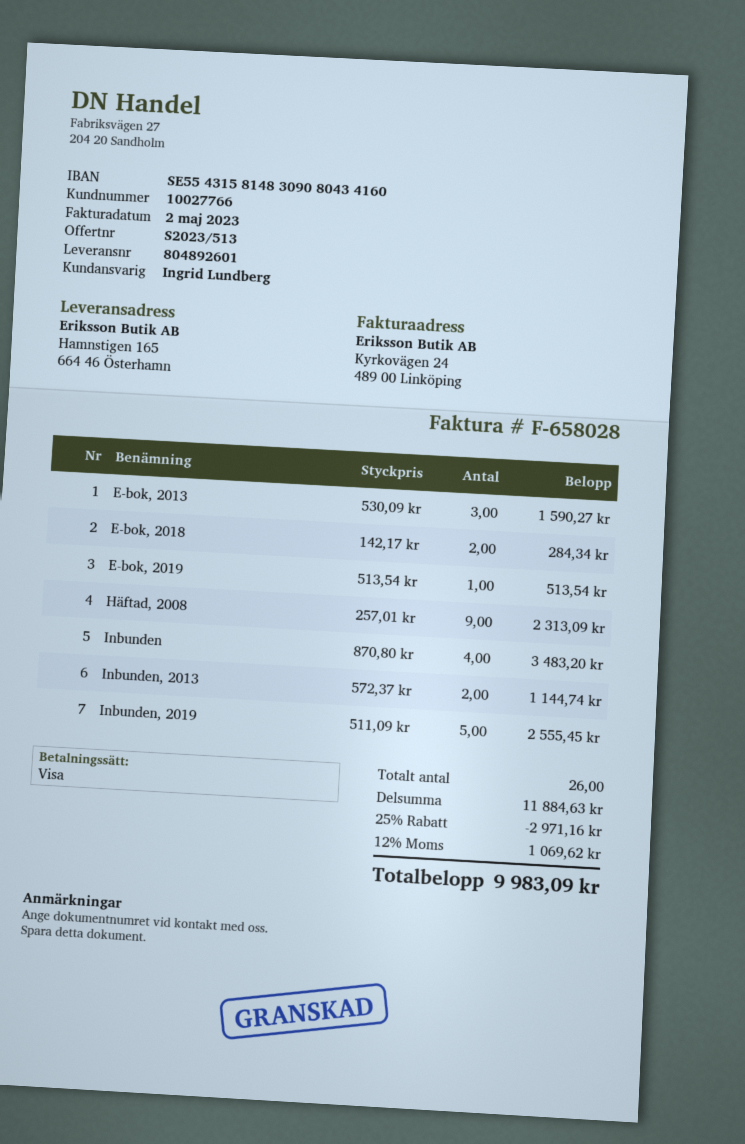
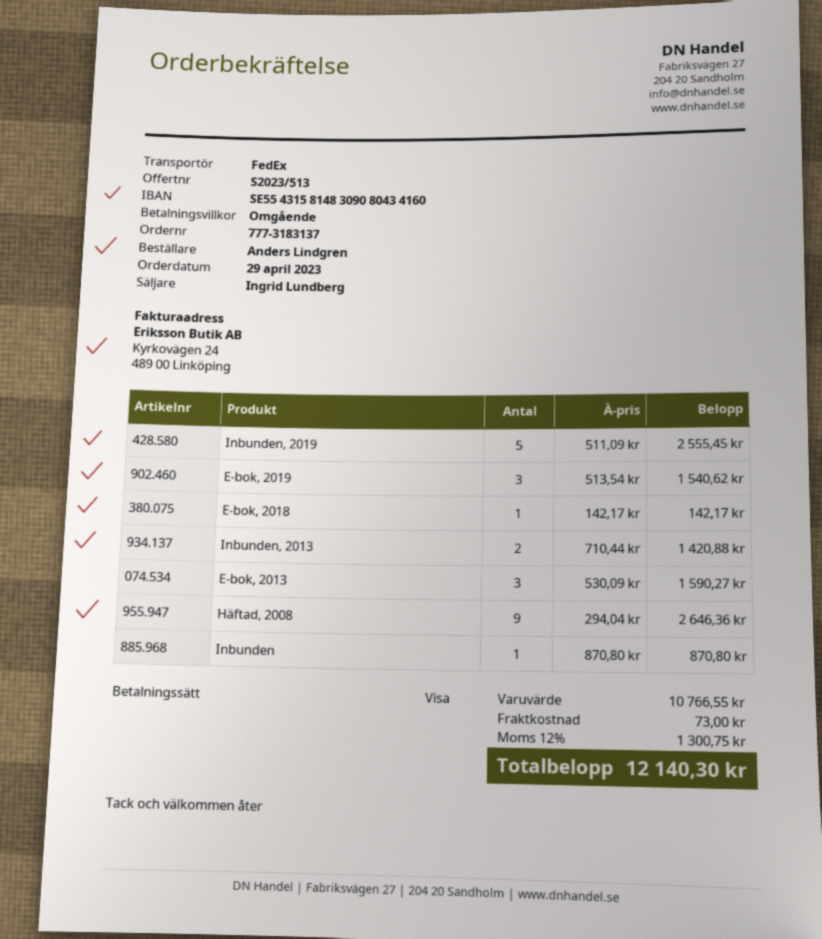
E-bok, 2018: 2 x 142.17 = 284.34 -> 1 x 142.17 = 142.17
E-bok, 2019: 1 x 513.54 = 513.54 -> 3 x 513.54 = 1540.62
Häftad, 2008: 9 x 257.01 = 2313.09 -> 9 x 294.04 = 2646.36
Inbunden: 4 x 870.80 = 3483.20 -> 1 x 870.80 = 870.80
Inbunden, 2013: 2 x 572.37 = 1144.74 -> 2 x 710.44 = 1420.88
subtotal: 11884.63 -> 10766.55
discount: 25% = 2971.16 -> none
shipping: none -> 73.00
tax: 12% = 1069.62 -> 12% = 1300.75
total: 9983.09 -> 12140.30

